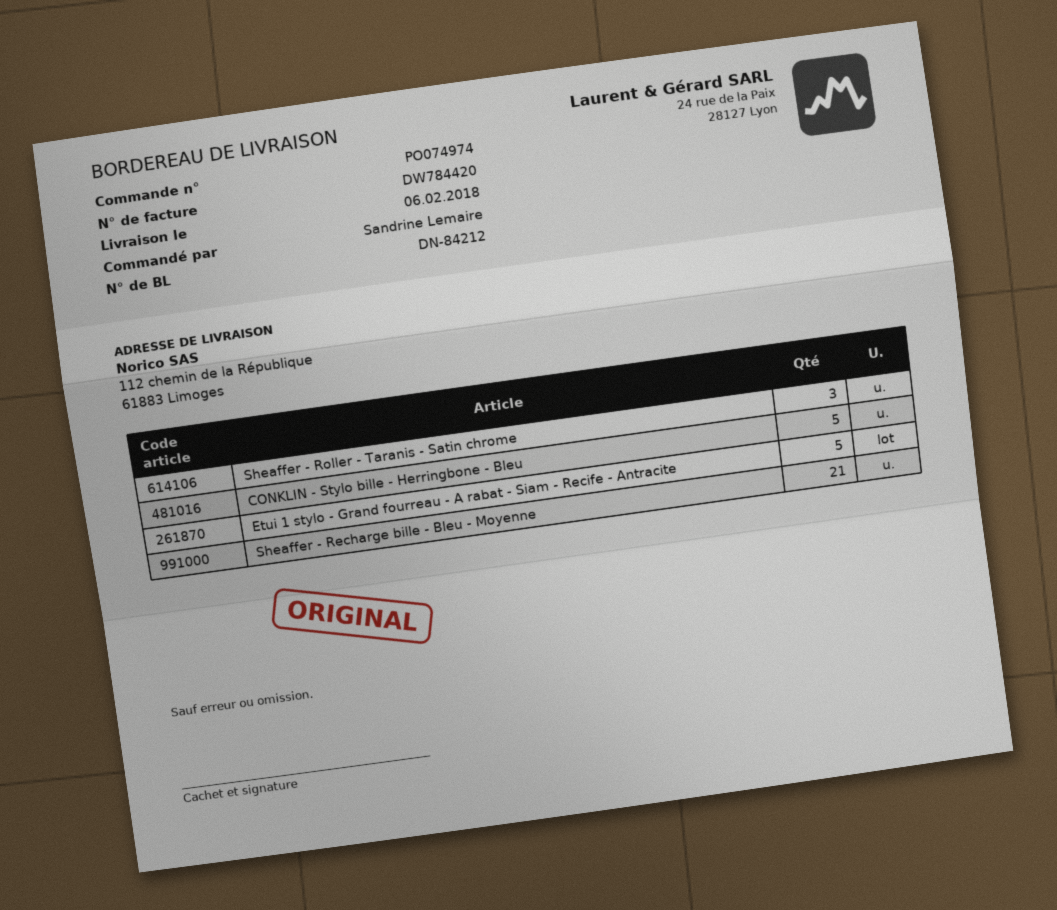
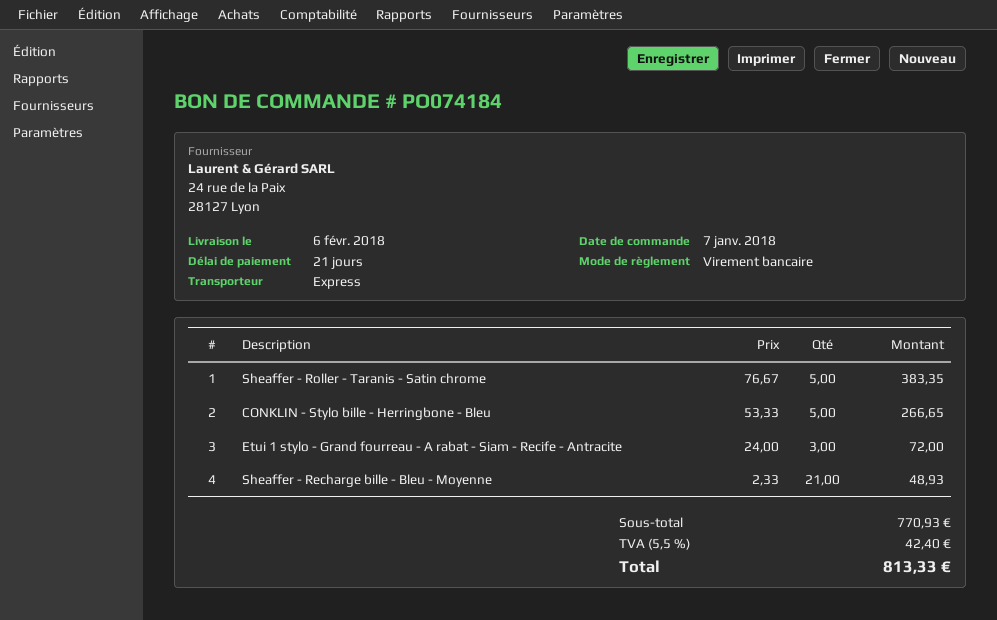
order number: PO074974 -> PO074184
Sheaffer - Roller - Taranis - Satin chrome: 3 -> 5
Etui 1 stylo - Grand fourreau - A rabat - Siam - Recife - Antracite: 5 -> 3

